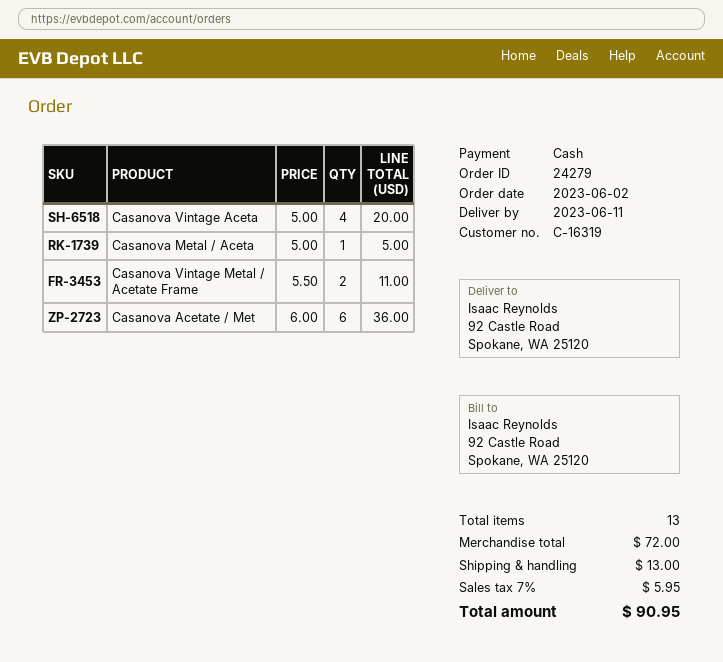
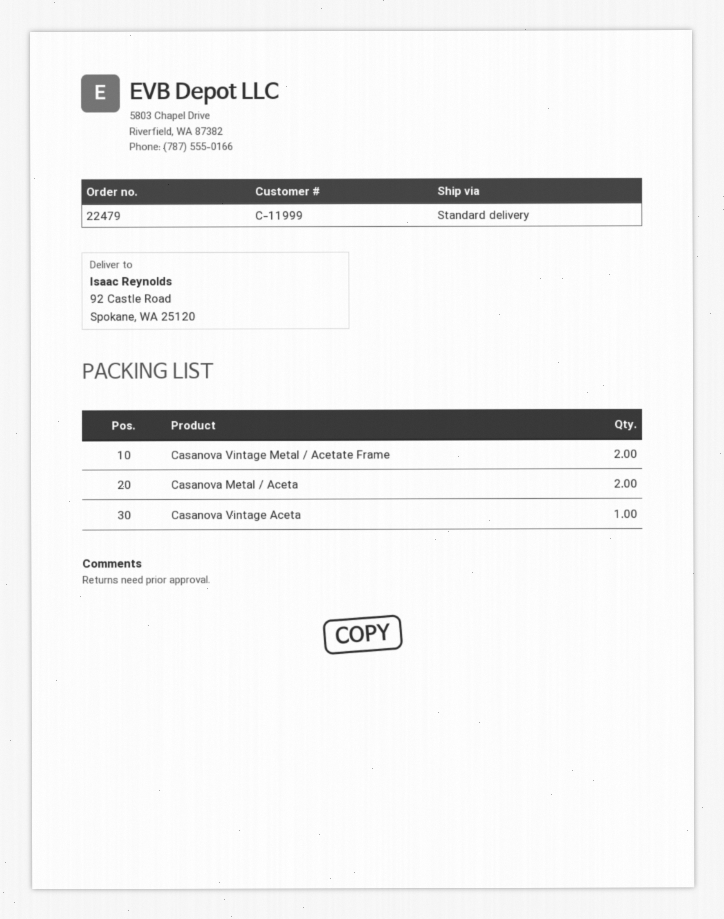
order number: 24279 -> 22479
customer number: C-16319 -> C-11999
Casanova Vintage Aceta: 4 -> 1
Casanova Metal / Aceta: 1 -> 2
Casanova Acetate / Met: 6 -> none

